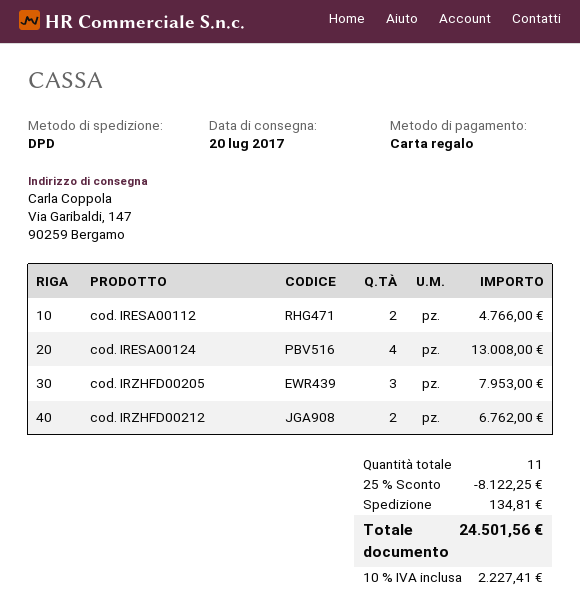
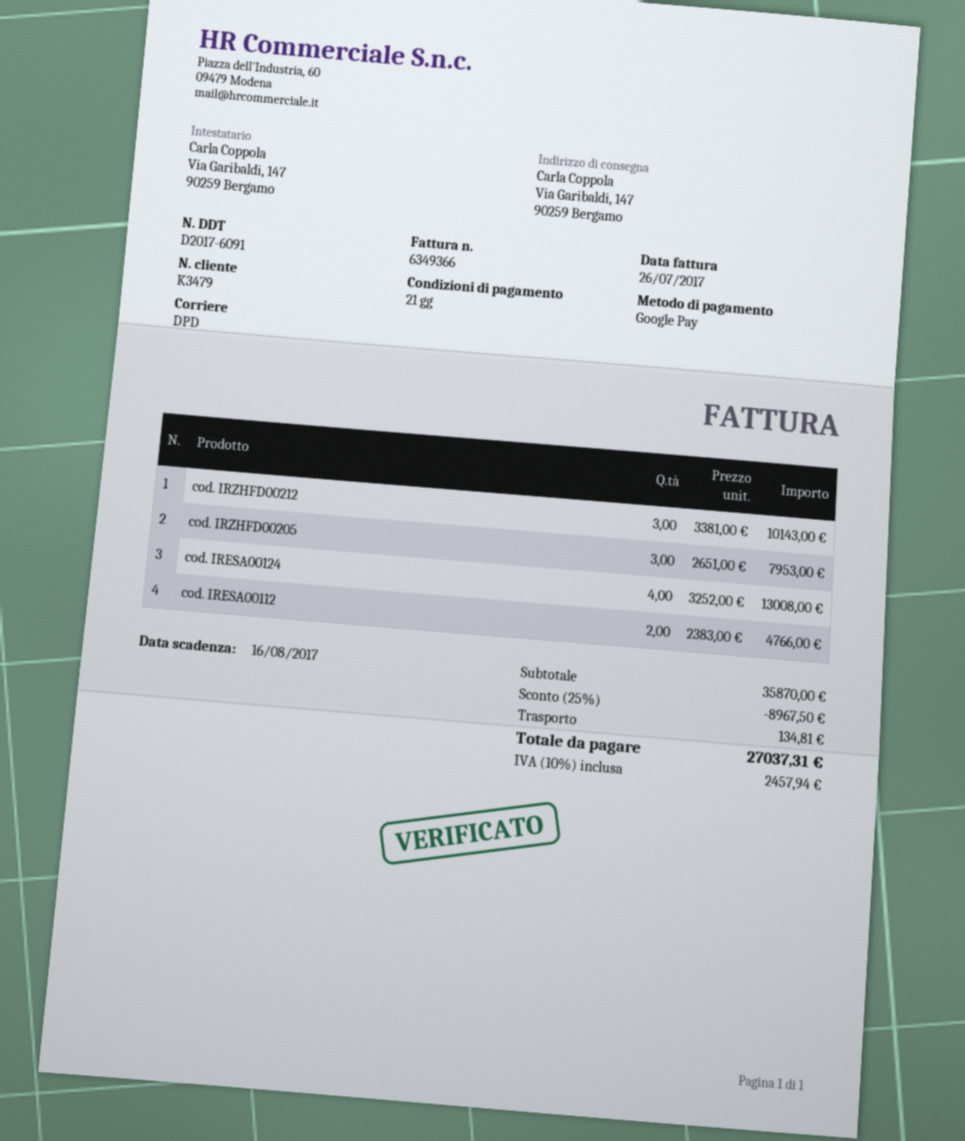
payment method: gift card -> Google Pay
cod. IRZHFD00212: 2 for 6762.00 -> 3 for 10143.00
discount: 25% = 8122.25 -> 25% = 8967.50
tax: 10% = 2227.41 -> 10% = 2457.94
total: 24501.56 -> 27037.31

